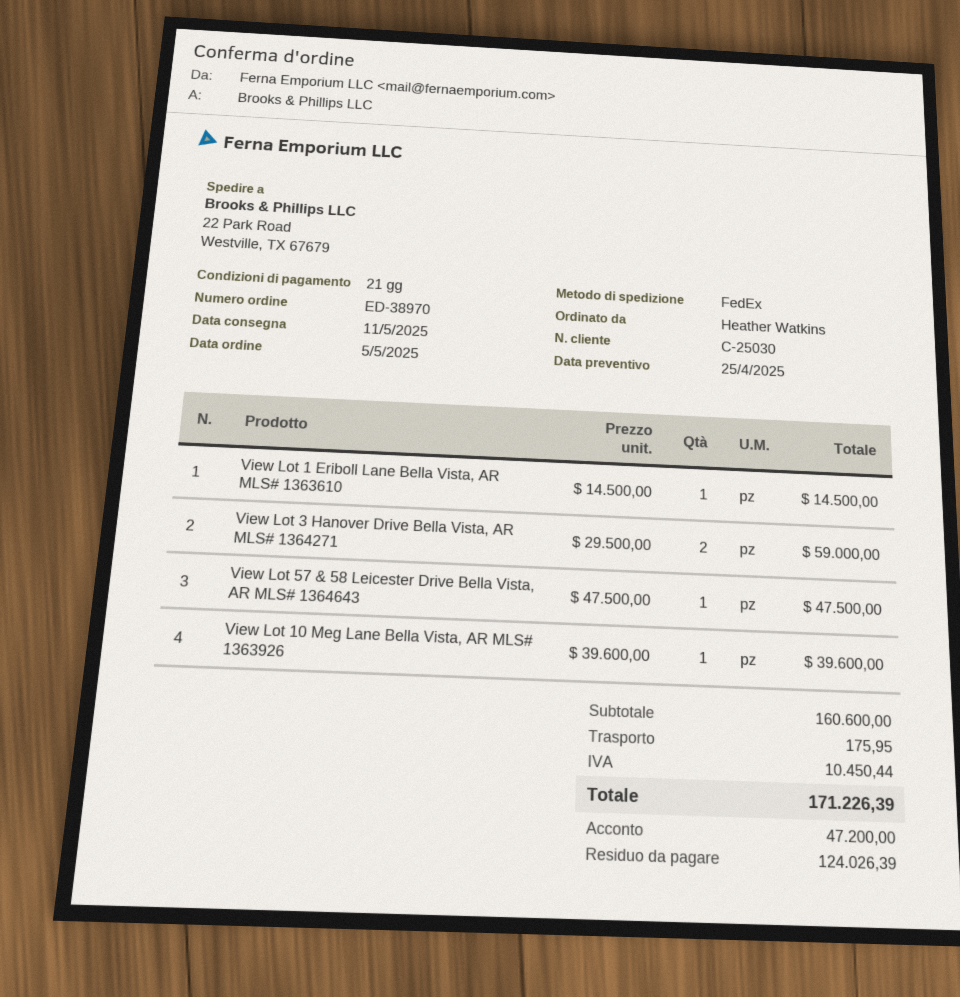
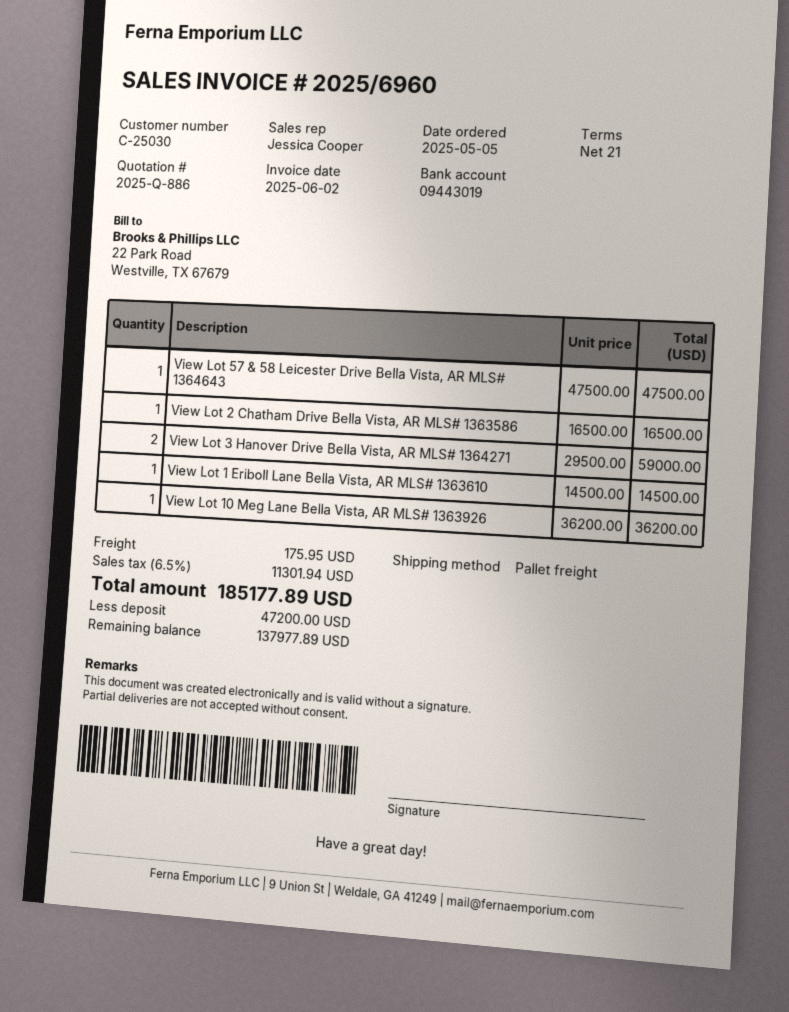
shipping method: FedEx -> pallet freight
View Lot 10 Meg Lane Bella Vista, AR MLS# 1363926: 1 x 39600.00 = 39600.00 -> 1 x 36200.00 = 36200.00
View Lot 2 Chatham Drive Bella Vista, AR MLS# 1363586: none -> 1 x 16500.00 = 16500.00
tax: 10450.44 -> 11301.94
total: 171226.39 -> 185177.89
balance: 124026.39 -> 137977.89

